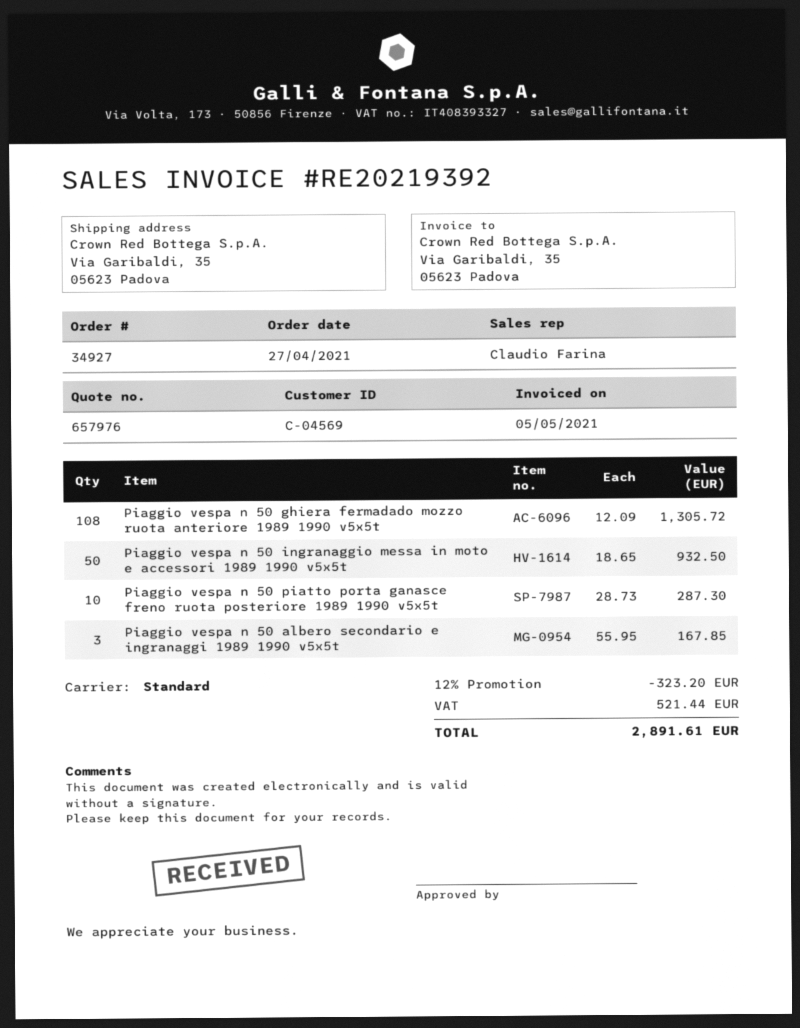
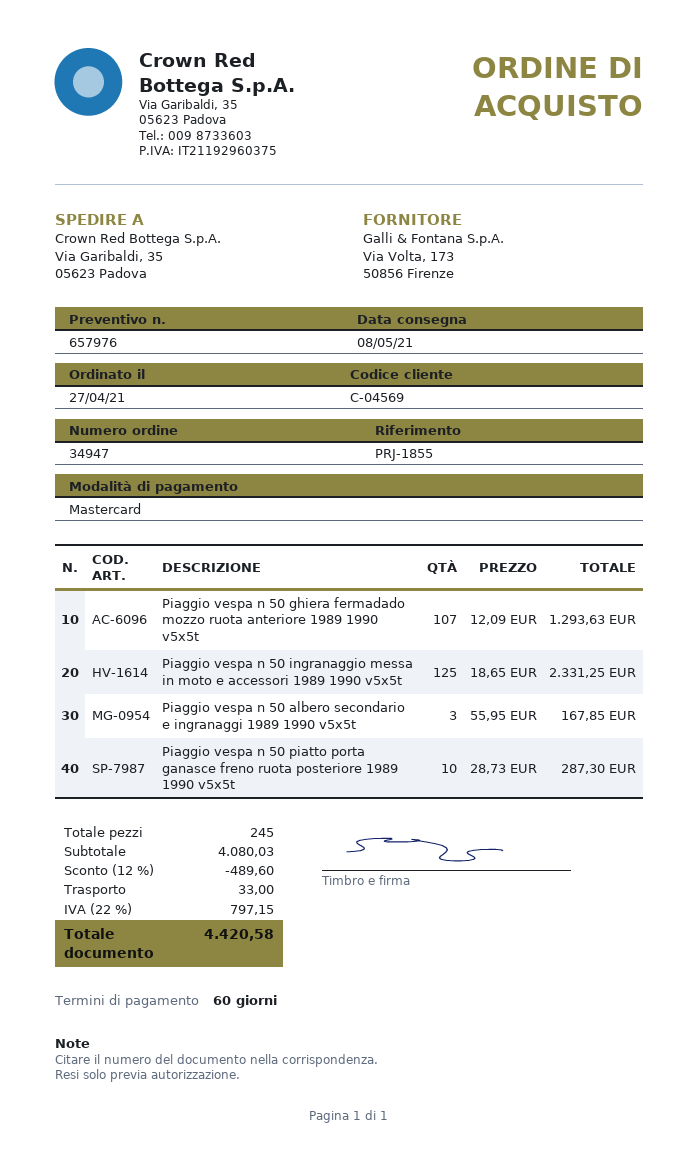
order number: 34927 -> 34947
Piaggio vespa n 50 ghiera fermadado mozzo ruota anteriore 1989 1990 v5x5t: 108 x 12.09 = 1305.72 -> 107 x 12.09 = 1293.63
Piaggio vespa n 50 ingranaggio messa in moto e accessori 1989 1990 v5x5t: 50 x 18.65 = 932.50 -> 125 x 18.65 = 2331.25
discount: 12% = 323.20 -> 12% = 489.60
shipping: none -> 33.00
tax: 521.44 -> 797.15
total: 2891.61 -> 4420.58

